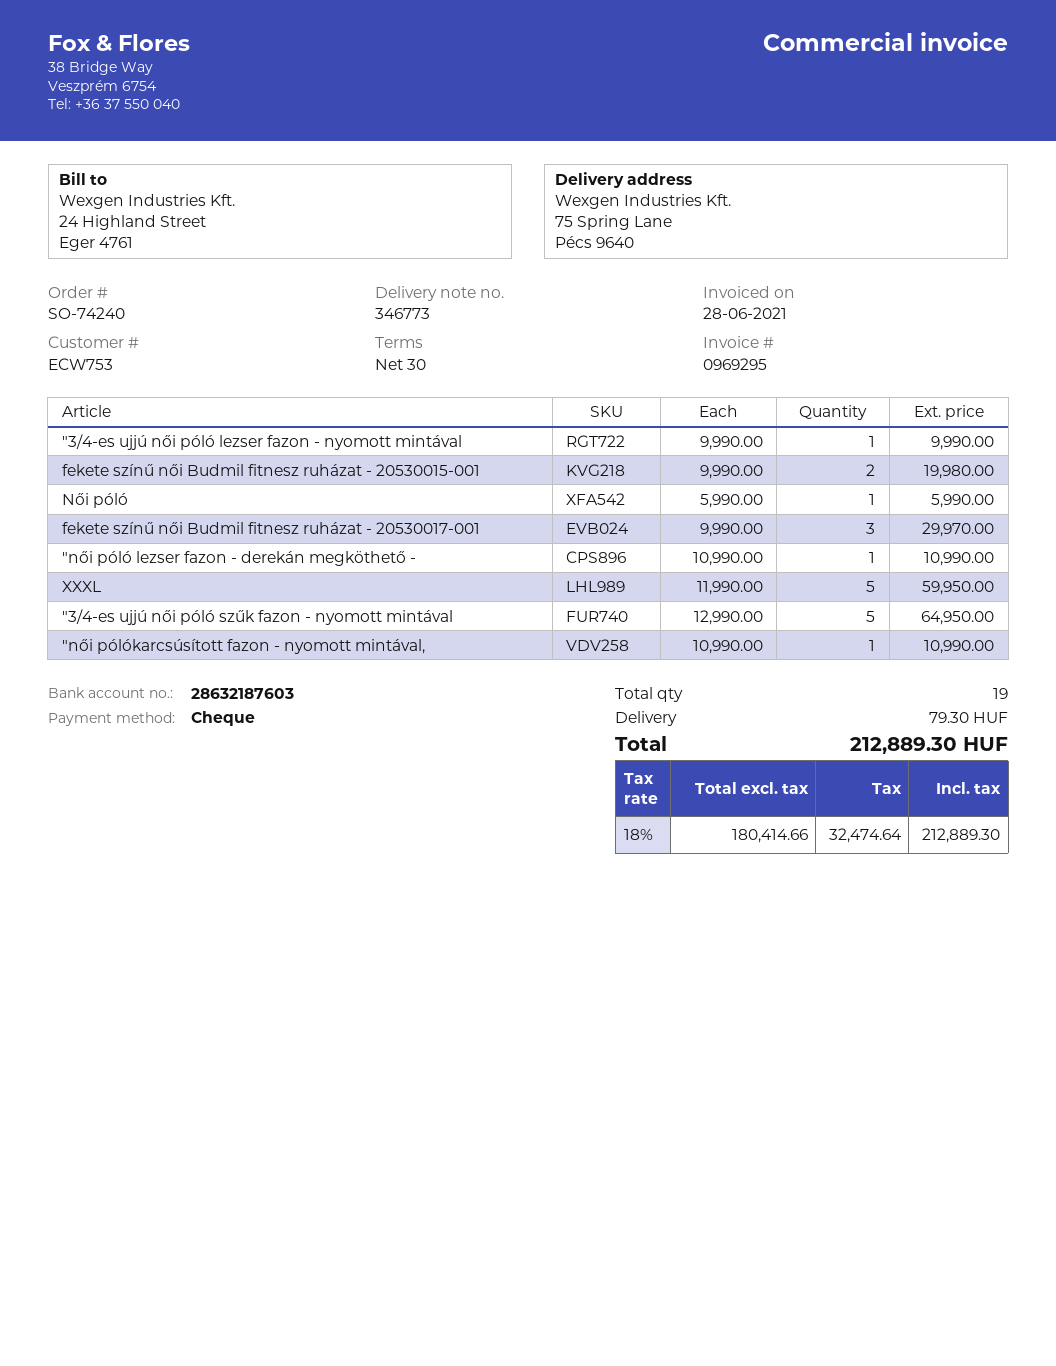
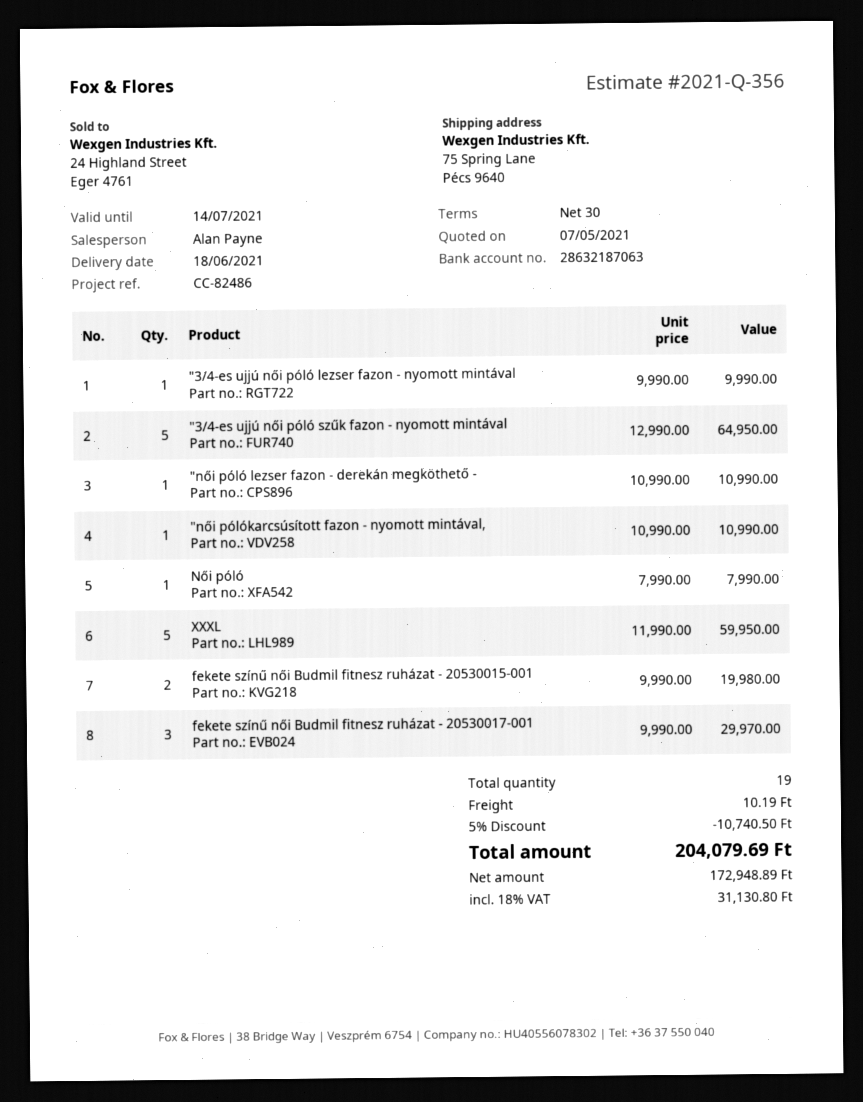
bank account: 28632187603 -> 28632187063
Női póló: 1 x 5990.00 = 5990.00 -> 1 x 7990.00 = 7990.00
discount: none -> 5% = 10740.50
shipping: 79.30 -> 10.19
net: 180414.66 -> 172948.89
tax: 18% = 32474.64 -> 18% = 31130.80
total: 212889.30 -> 204079.69

